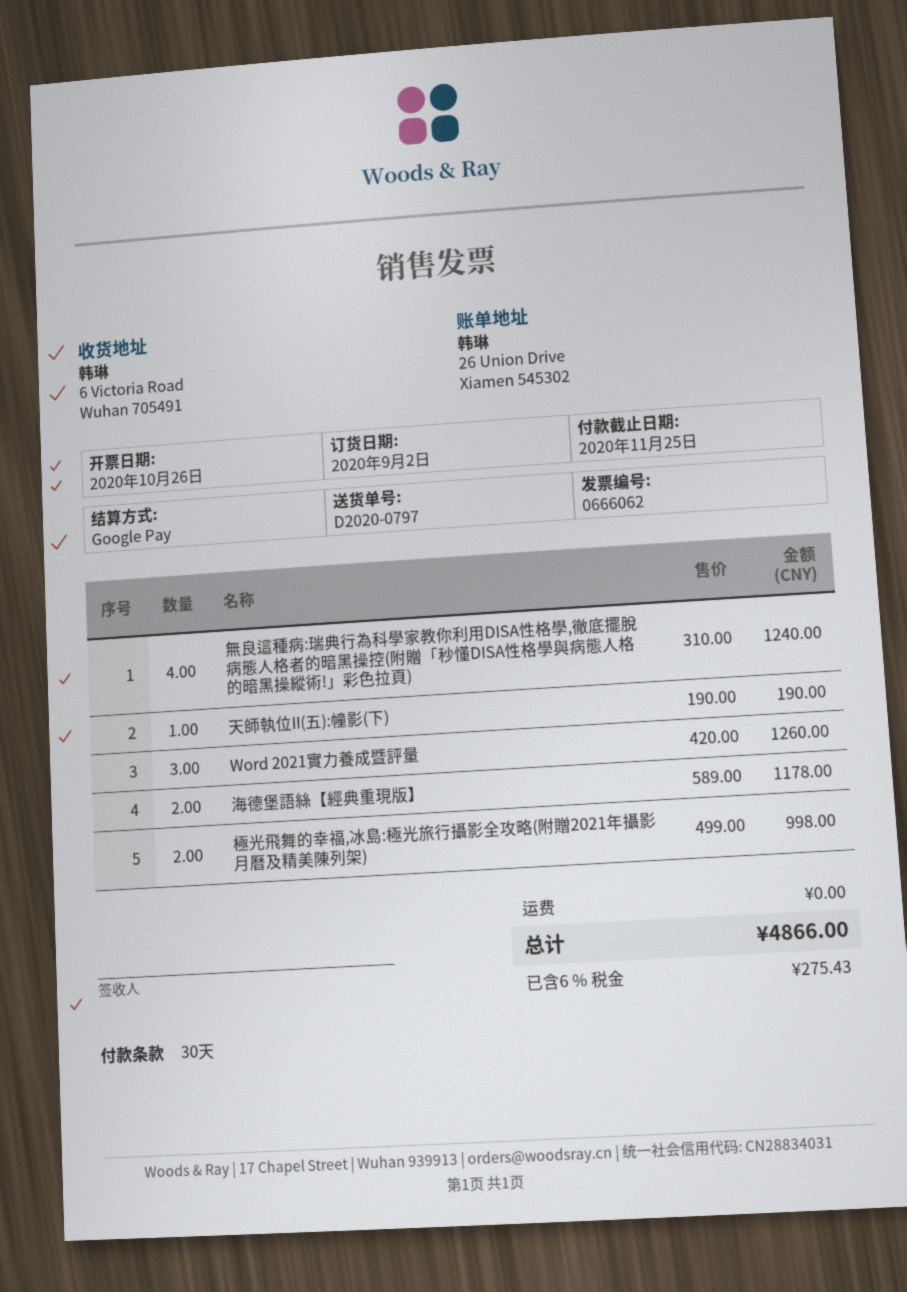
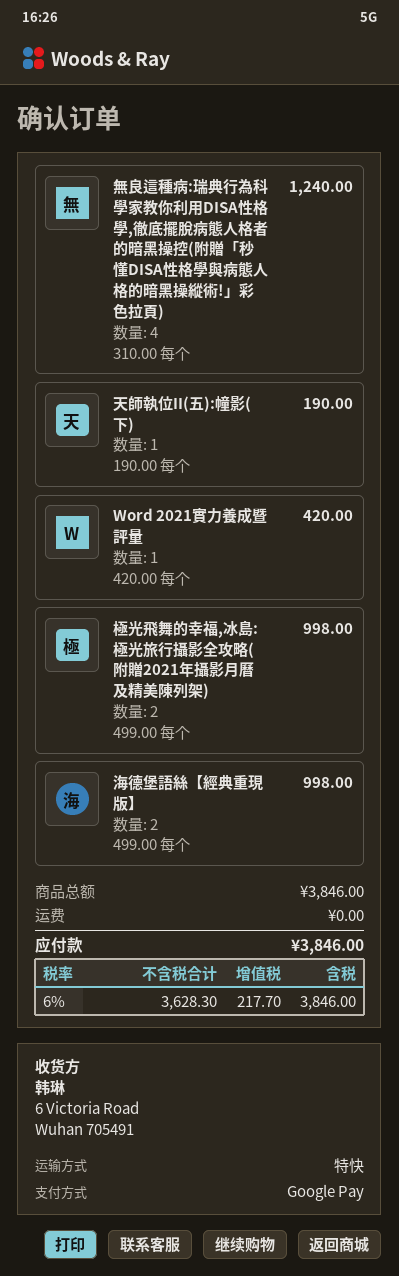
Word 2021實力養成暨評量: 3 x 420.00 = 1260.00 -> 1 x 420.00 = 420.00
海德堡語絲【經典重現版】: 2 x 589.00 = 1178.00 -> 2 x 499.00 = 998.00
tax: 6% = 275.43 -> 6% = 217.70
total: 4866.00 -> 3846.00

